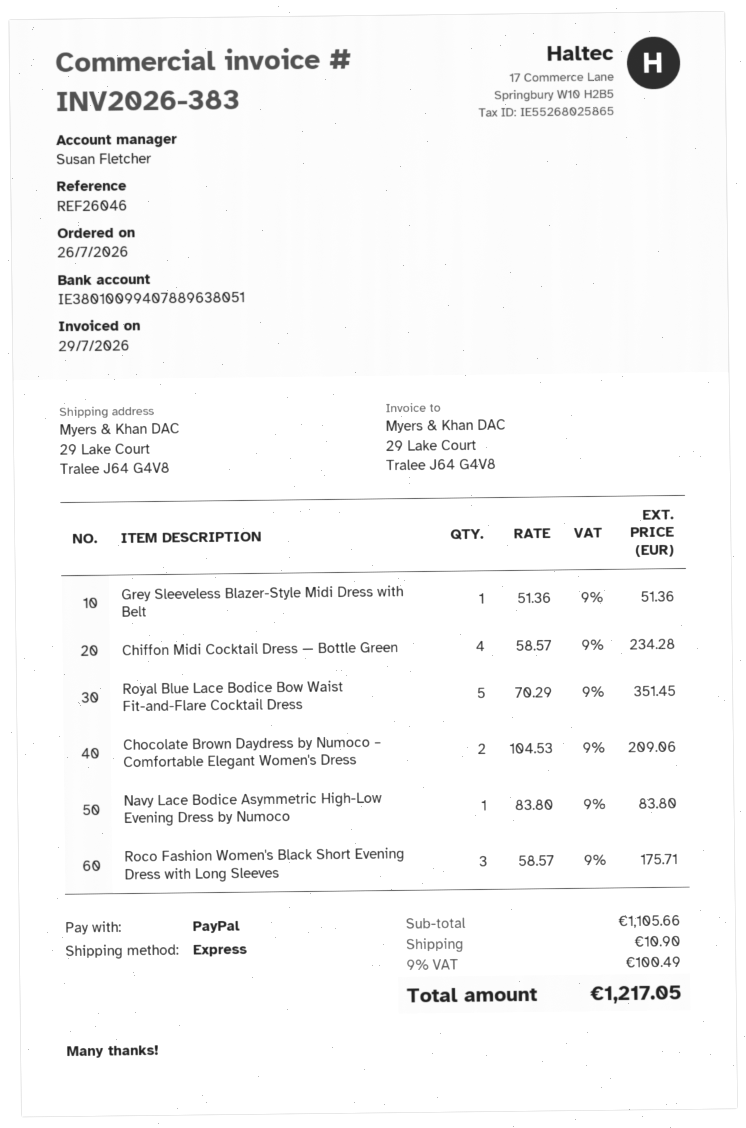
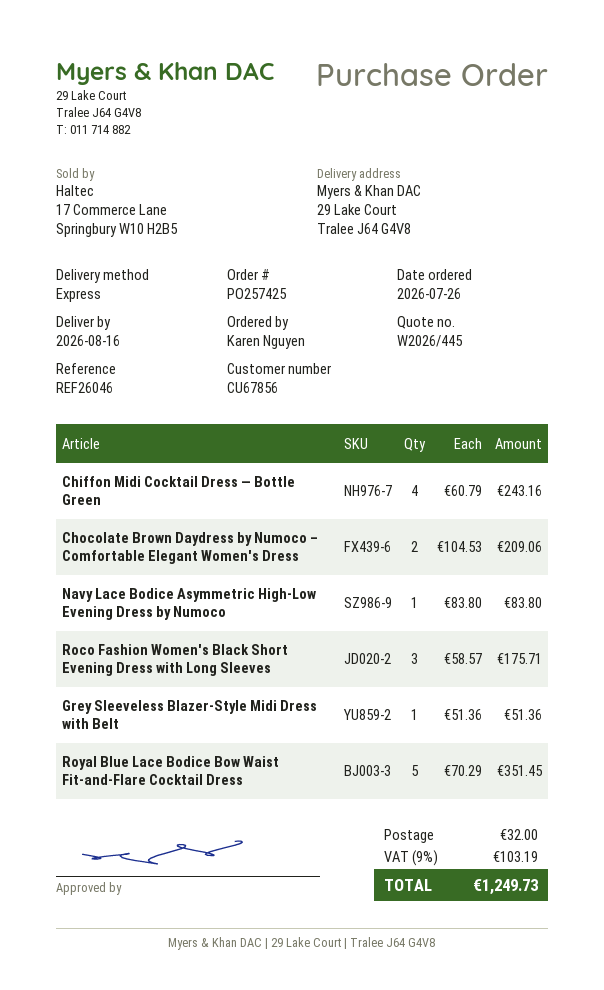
Chiffon Midi Cocktail Dress — Bottle Green: 4 x 58.57 = 234.28 -> 4 x 60.79 = 243.16
shipping: 10.90 -> 32.00
tax: 9% = 100.49 -> 9% = 103.19
total: 1217.05 -> 1249.73

